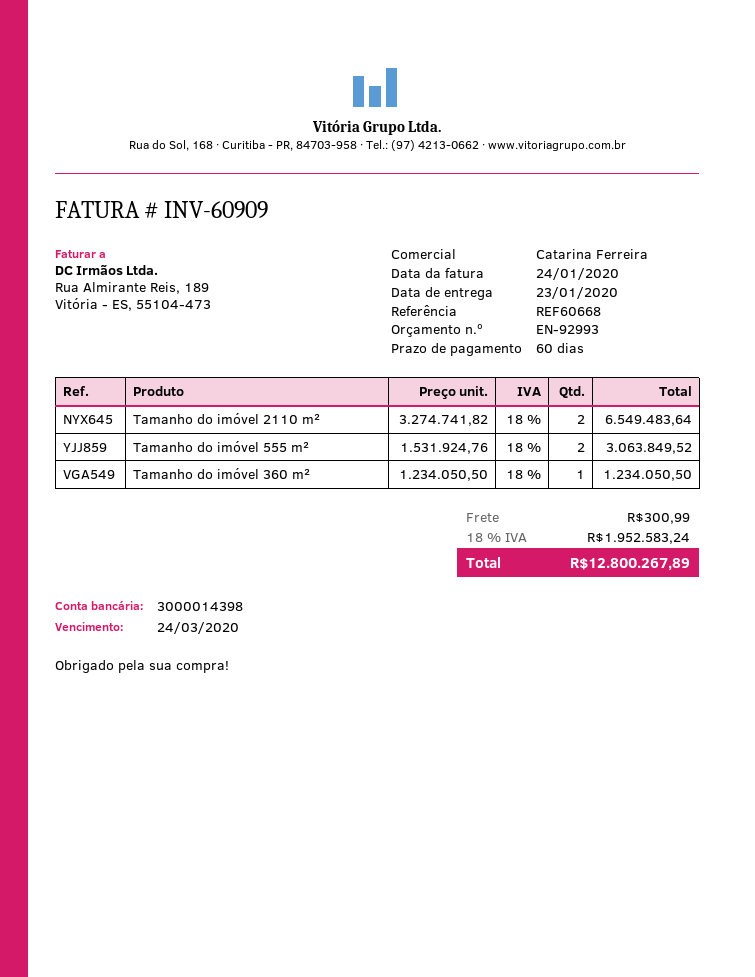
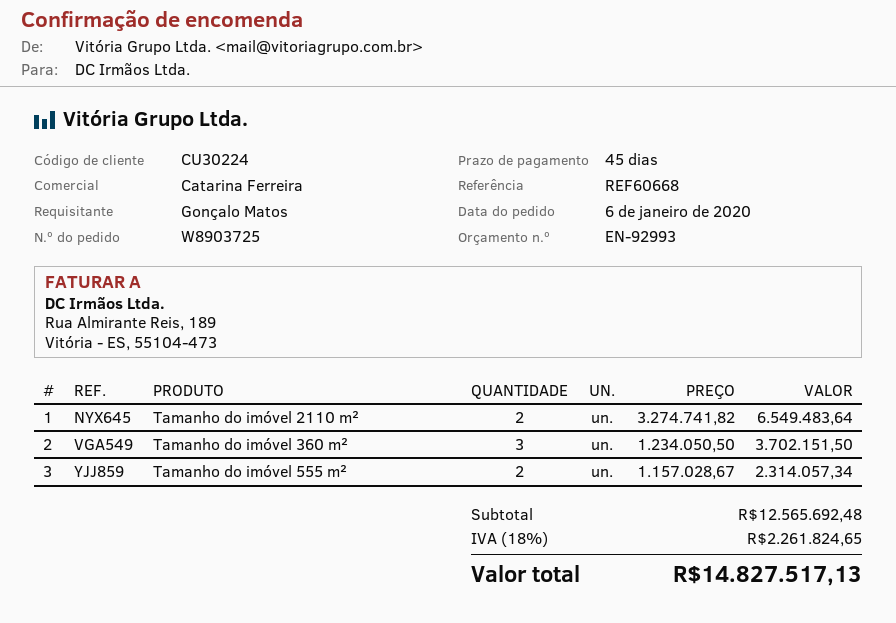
payment terms: 60 days -> 45 days
Tamanho do imóvel 555 m²: 2 x 1531924.76 = 3063849.52 -> 2 x 1157028.67 = 2314057.34
Tamanho do imóvel 360 m²: 1 x 1234050.50 = 1234050.50 -> 3 x 1234050.50 = 3702151.50
shipping: 300.99 -> none
tax: 18% = 1952583.24 -> 18% = 2261824.65
total: 12800267.89 -> 14827517.13

